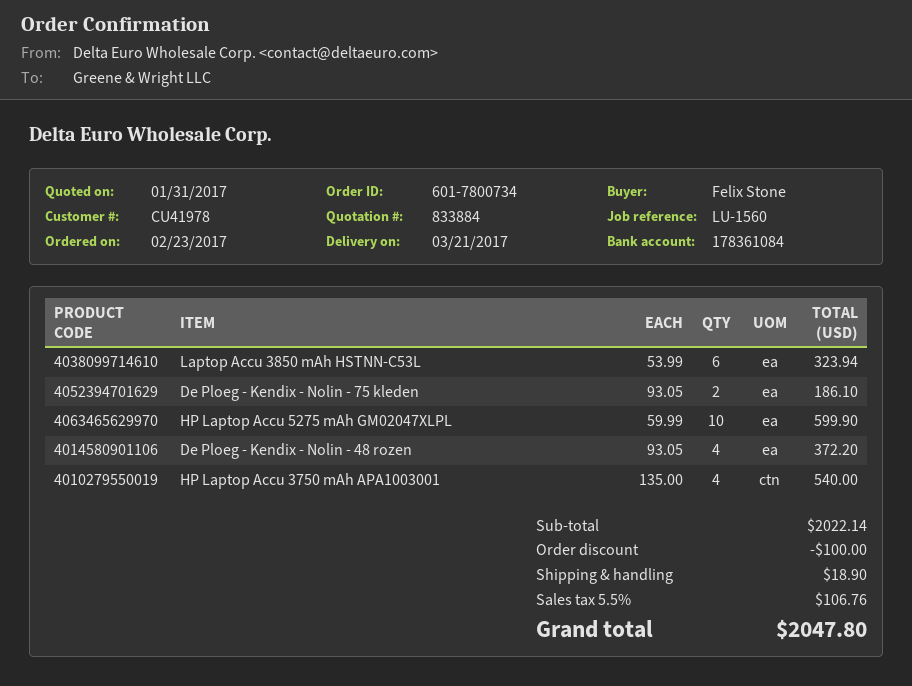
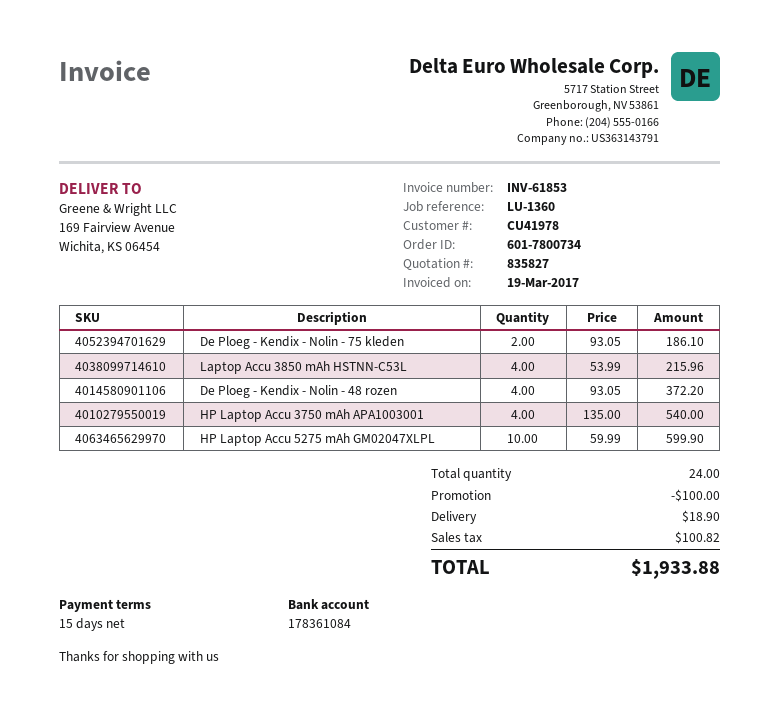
quote number: 833884 -> 835827
reference: LU-1560 -> LU-1360
Laptop Accu 3850 mAh HSTNN-C53L: 6 x 53.99 = 323.94 -> 4 x 53.99 = 215.96
tax: 106.76 -> 100.82
total: 2047.80 -> 1933.88

